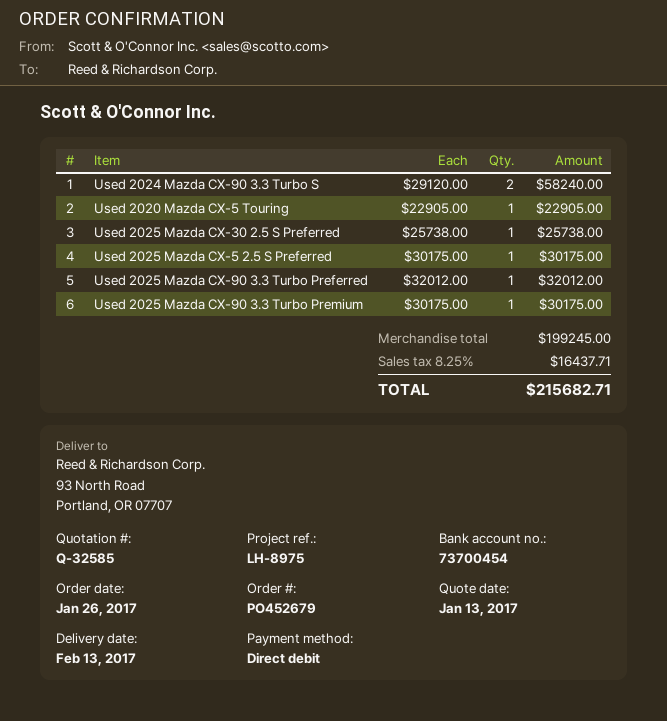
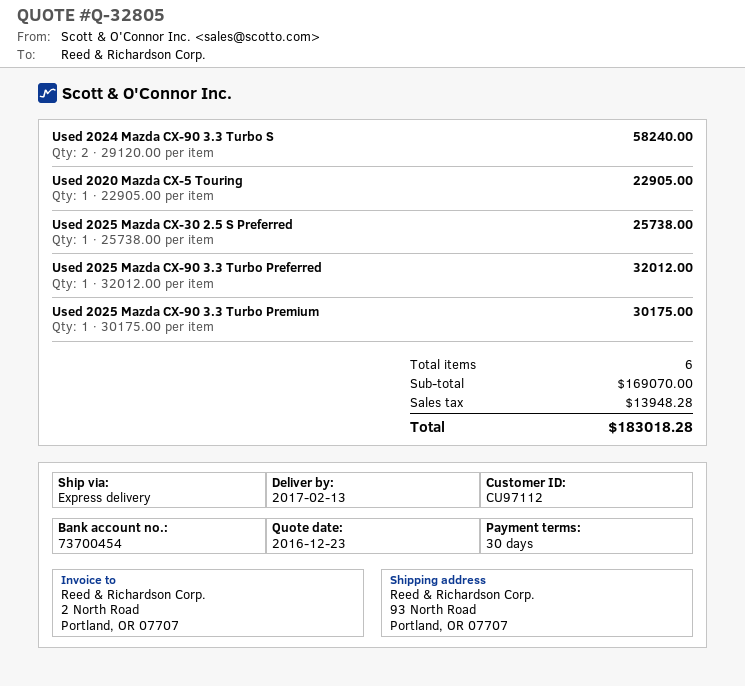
quote number: Q-32585 -> Q-32805
quote date: 2017-01-13 -> 2016-12-23
Used 2025 Mazda CX-5 2.5 S Preferred: 1 x 30175.00 = 30175.00 -> none
subtotal: 199245.00 -> 169070.00
tax: 16437.71 -> 13948.28
total: 215682.71 -> 183018.28

